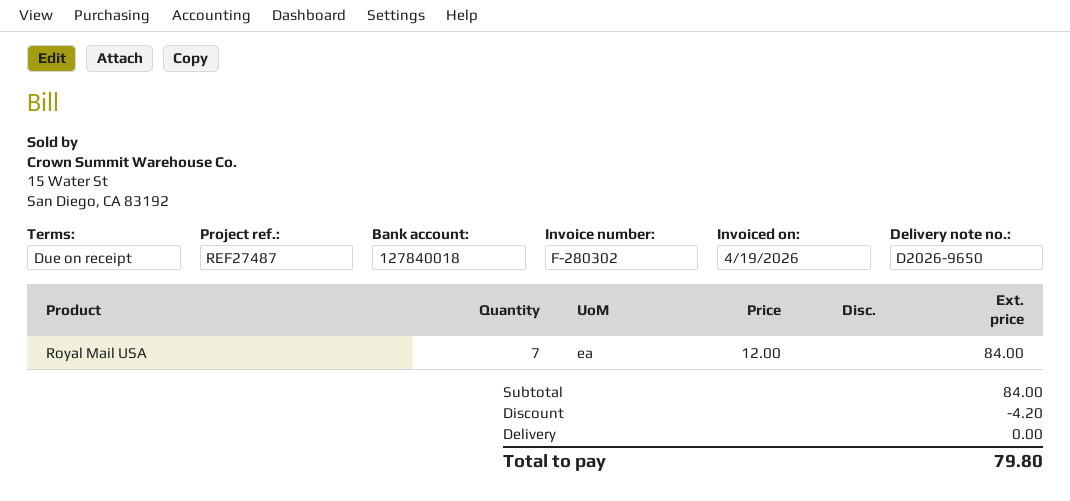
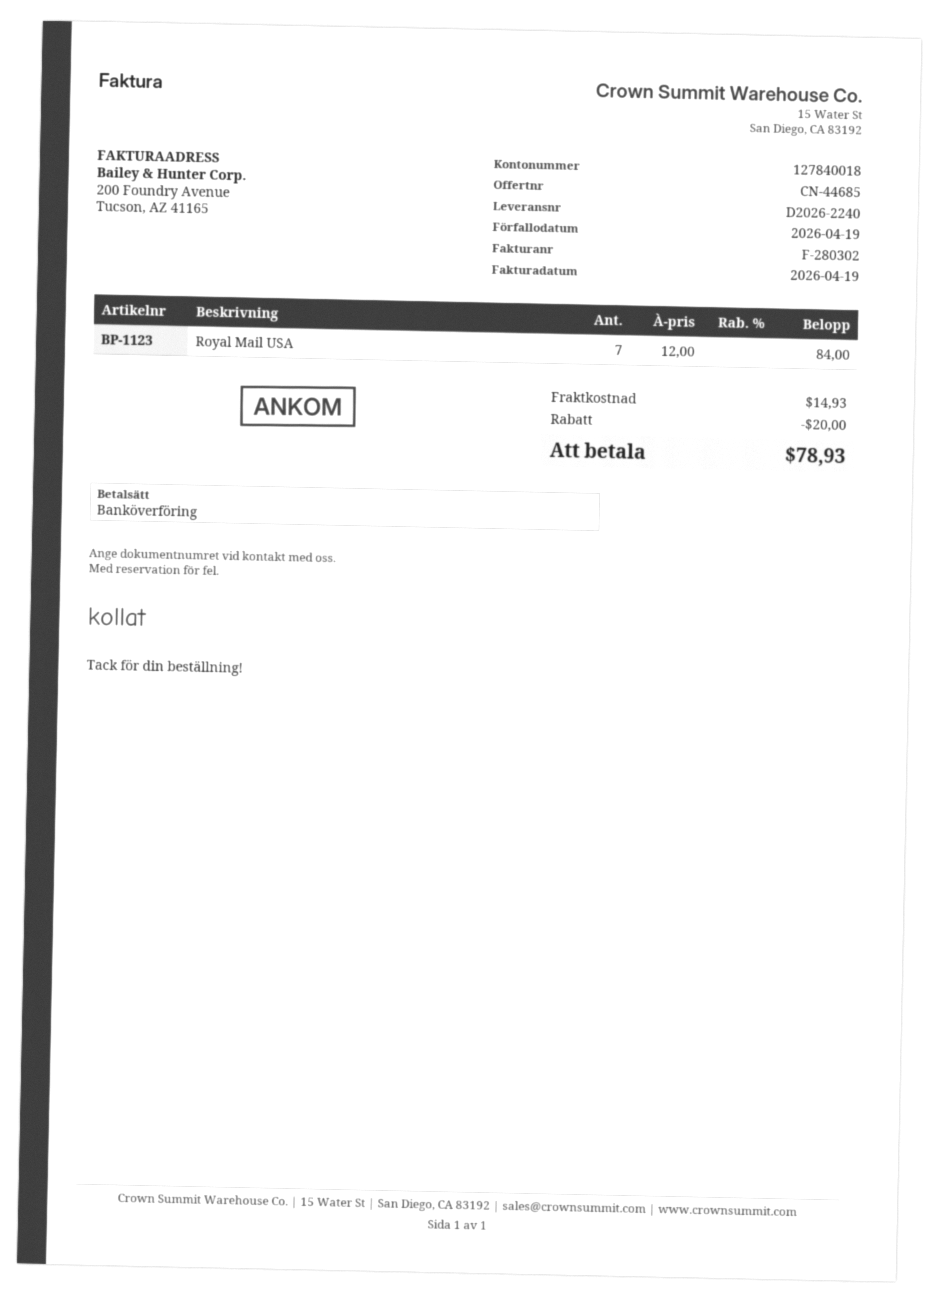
delivery note number: D2026-9650 -> D2026-2240
discount: 4.20 -> 20.00
shipping: 0.00 -> 14.93
total: 79.80 -> 78.93

